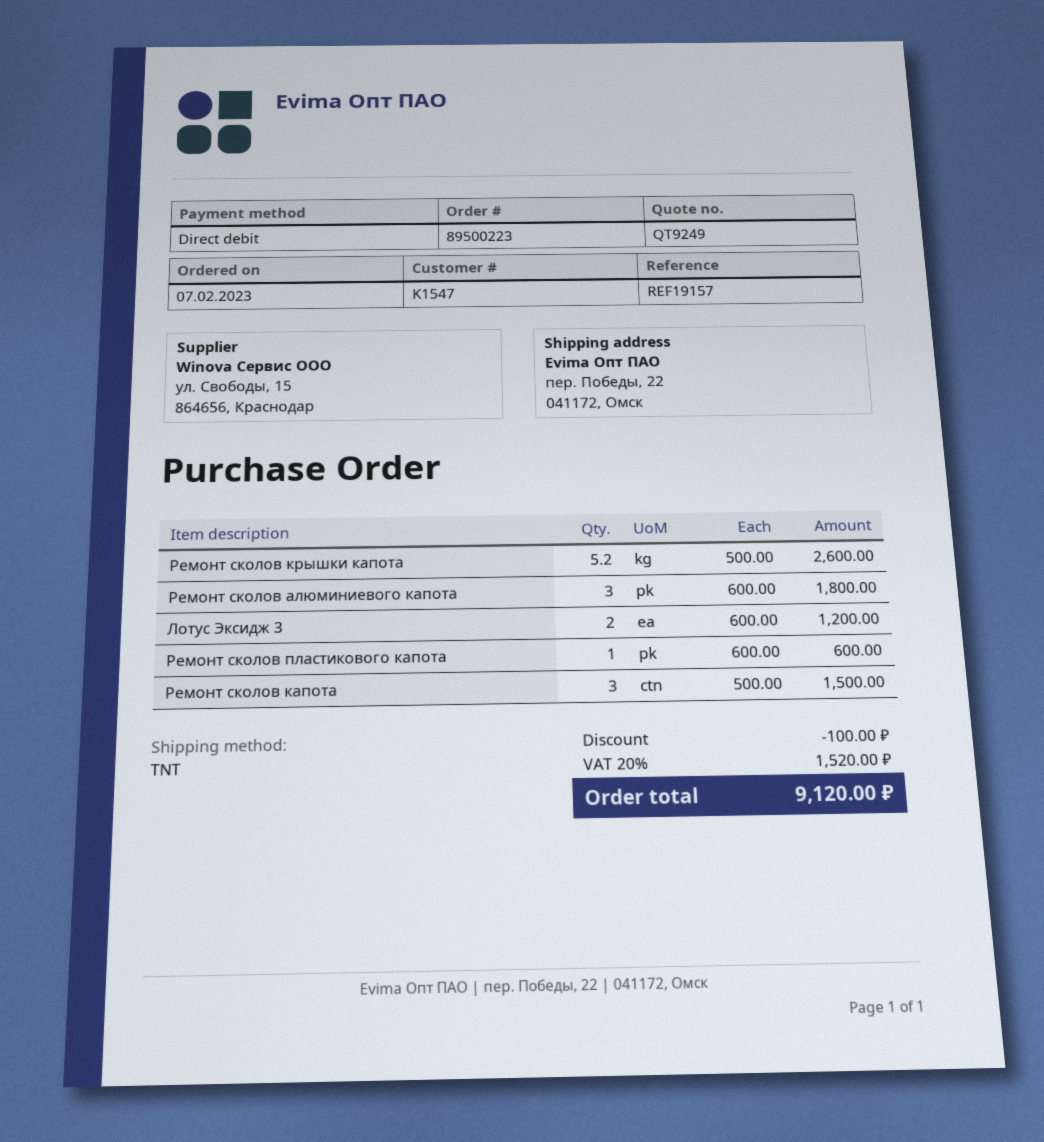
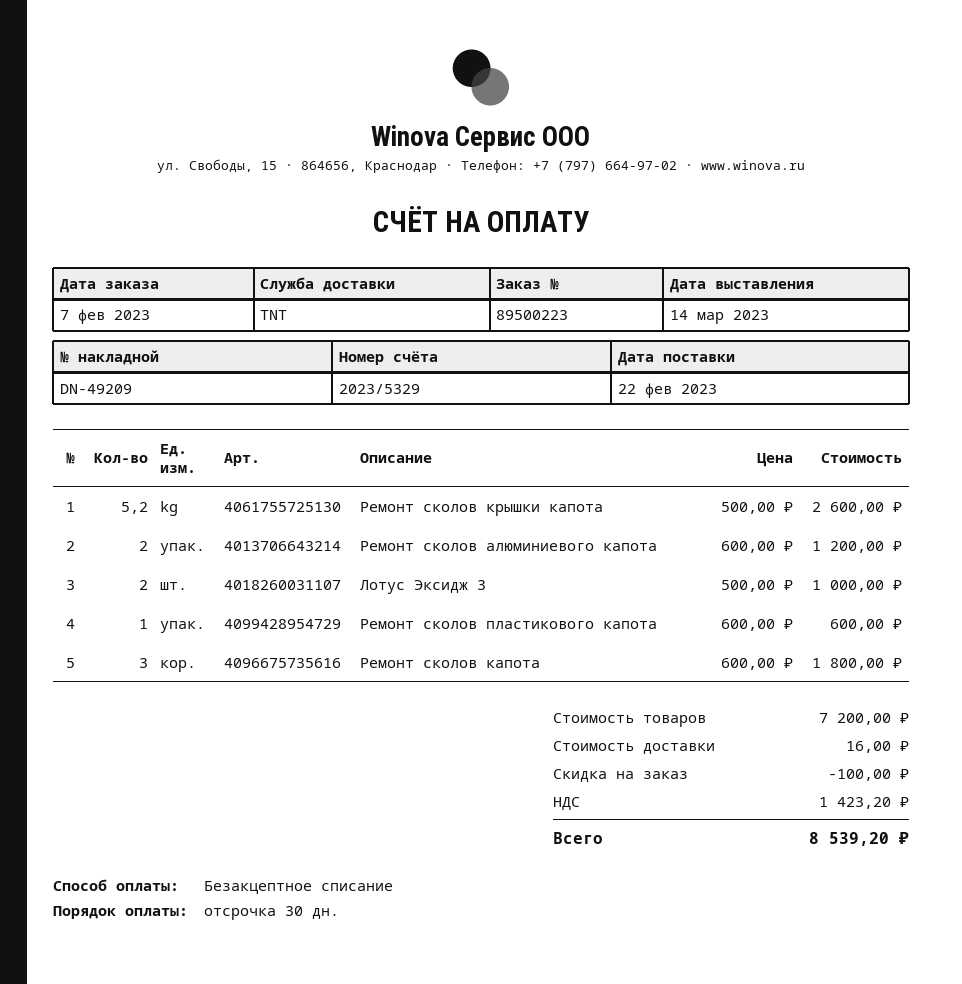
Ремонт сколов алюминиевого капота: 3 x 600.00 = 1800.00 -> 2 x 600.00 = 1200.00
Лотус Эксидж 3: 2 x 600.00 = 1200.00 -> 2 x 500.00 = 1000.00
Ремонт сколов капота: 3 x 500.00 = 1500.00 -> 3 x 600.00 = 1800.00
shipping: none -> 16.00
tax: 1520.00 -> 1423.20
total: 9120.00 -> 8539.20

